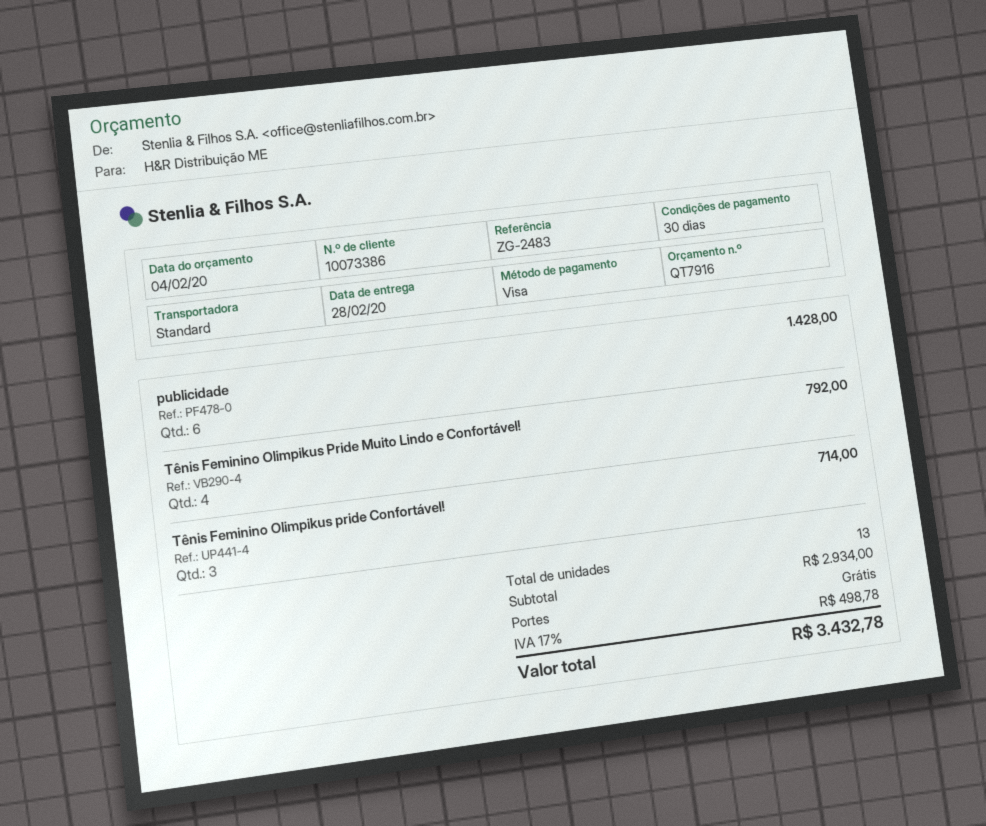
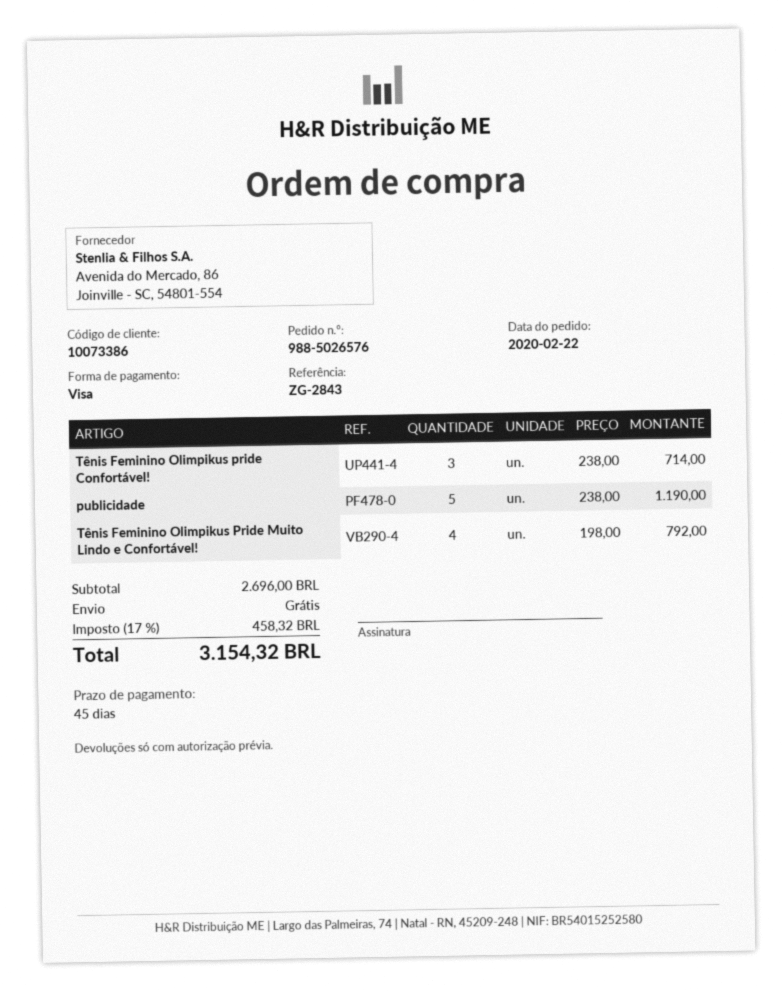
payment terms: 30 days -> 45 days
reference: ZG-2483 -> ZG-2843
publicidade: 6 for 1428.00 -> 5 for 1190.00
subtotal: 2934.00 -> 2696.00
tax: 17% = 498.78 -> 17% = 458.32
total: 3432.78 -> 3154.32

